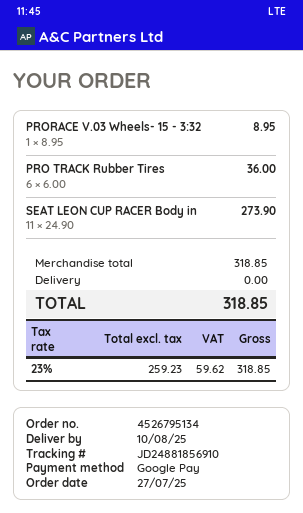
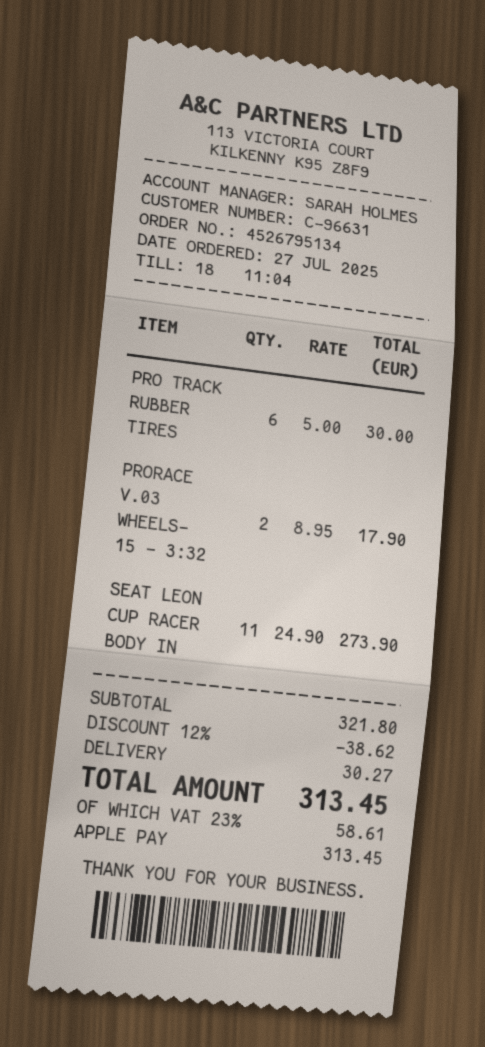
payment method: Google Pay -> Apple Pay
PRORACE V.03 Wheels- 15 - 3:32: 1 x 8.95 = 8.95 -> 2 x 8.95 = 17.90
PRO TRACK Rubber Tires: 6 x 6.00 = 36.00 -> 6 x 5.00 = 30.00
subtotal: 318.85 -> 321.80
discount: none -> 12% = 38.62
shipping: 0.00 -> 30.27
tax: 23% = 59.62 -> 23% = 58.61
total: 318.85 -> 313.45

